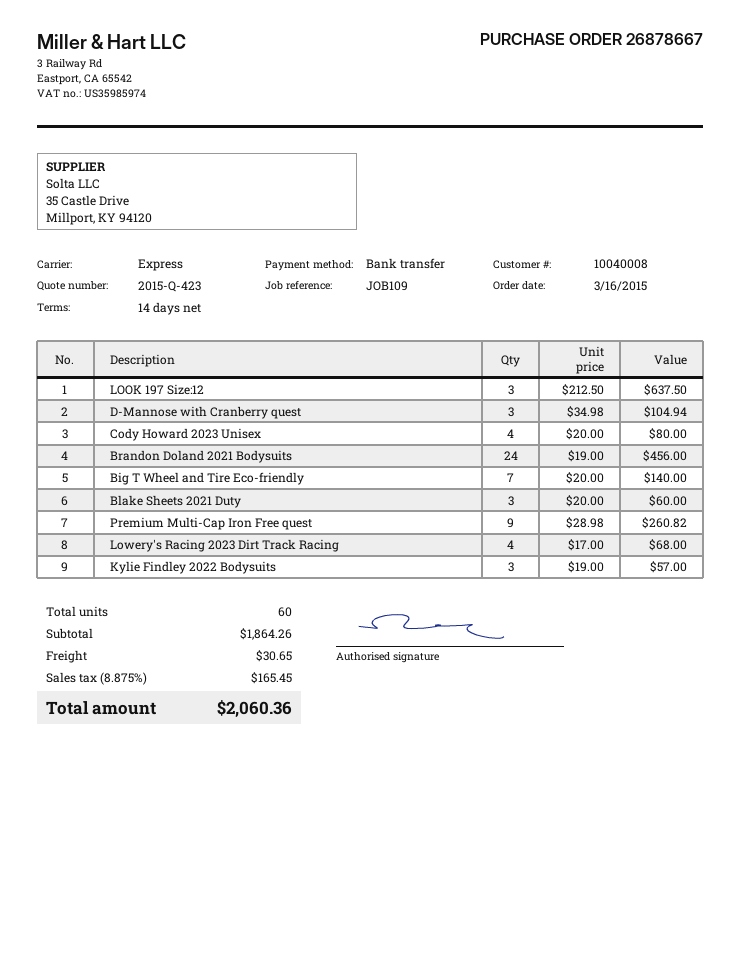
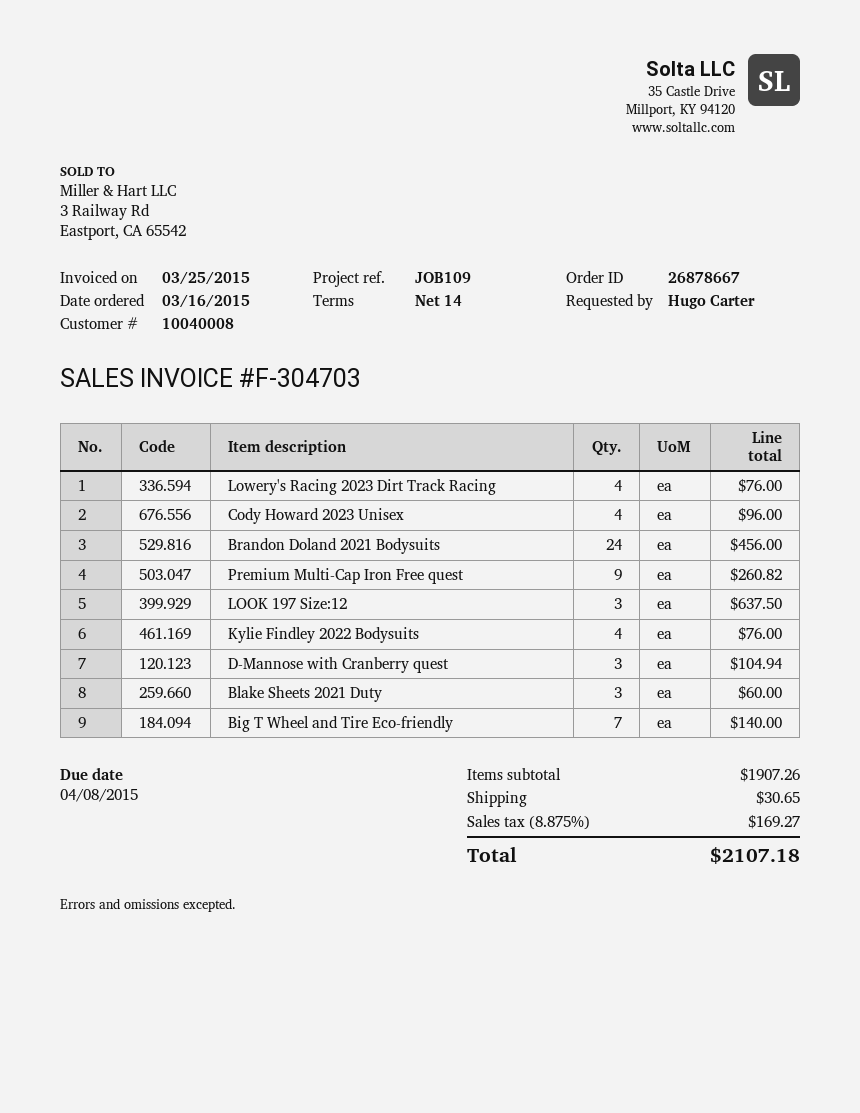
Cody Howard 2023 Unisex: 4 for 80.00 -> 4 for 96.00
Lowery's Racing 2023 Dirt Track Racing: 4 for 68.00 -> 4 for 76.00
Kylie Findley 2022 Bodysuits: 3 for 57.00 -> 4 for 76.00
subtotal: 1864.26 -> 1907.26
tax: 8.875% = 165.45 -> 8.875% = 169.27
total: 2060.36 -> 2107.18

